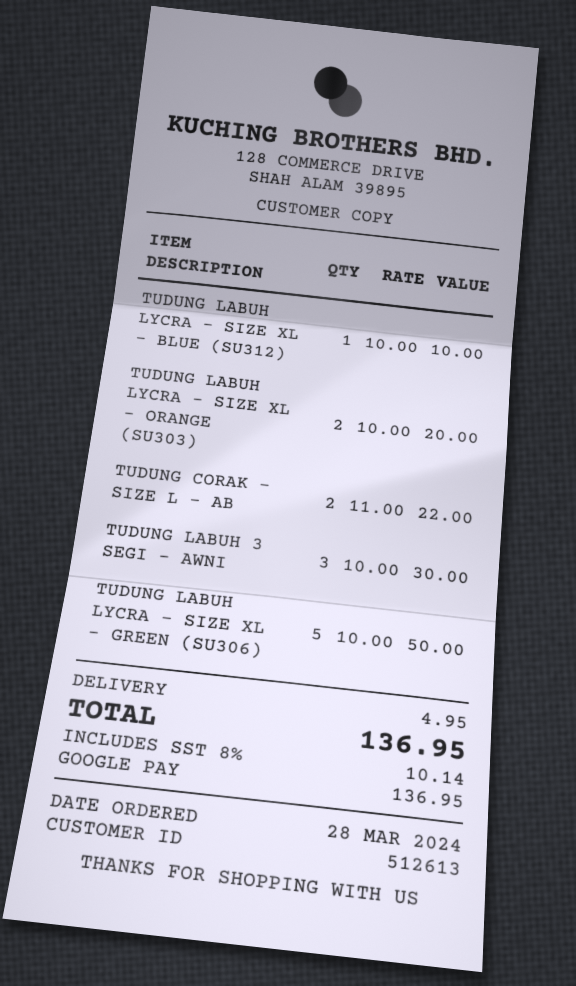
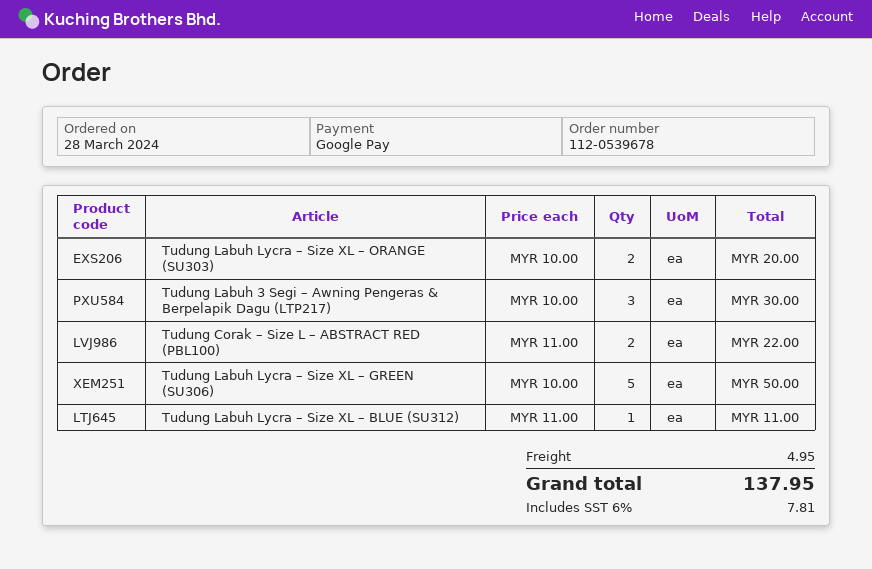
TUDUNG LABUH LYCRA – SIZE XL – BLUE (SU312): 1 x 10.00 = 10.00 -> 1 x 11.00 = 11.00
tax: 8% = 10.14 -> 6% = 7.81
total: 136.95 -> 137.95

